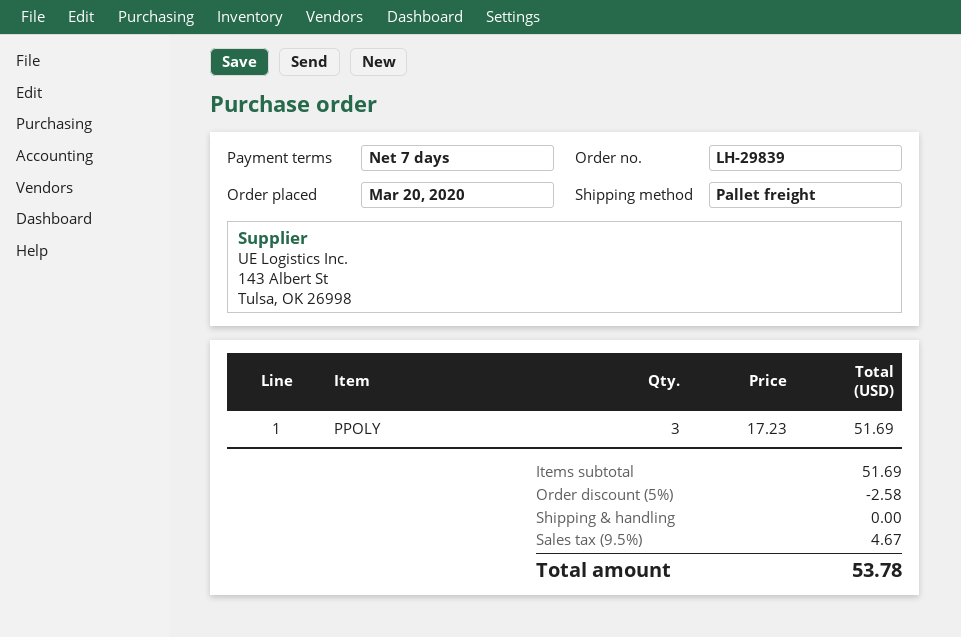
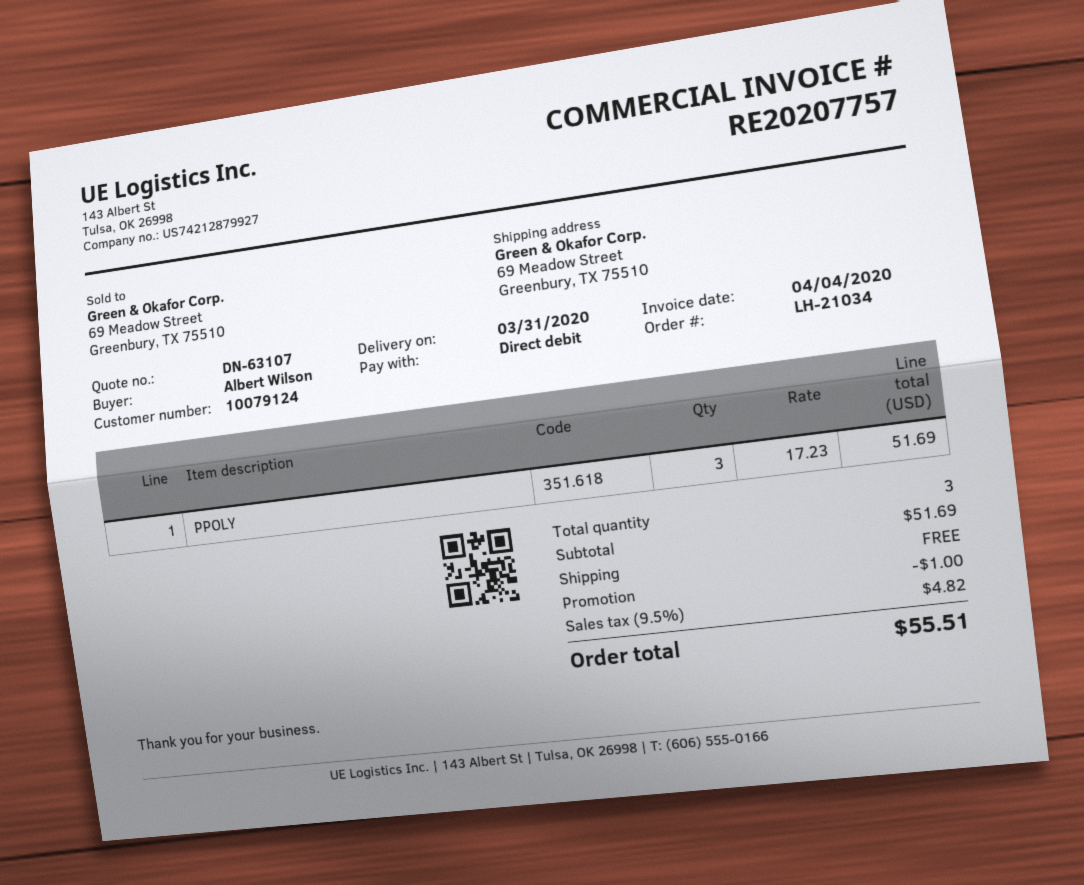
order number: LH-29839 -> LH-21034
discount: 2.58 -> 1.00
tax: 9.5% = 4.67 -> 9.5% = 4.82
total: 53.78 -> 55.51

